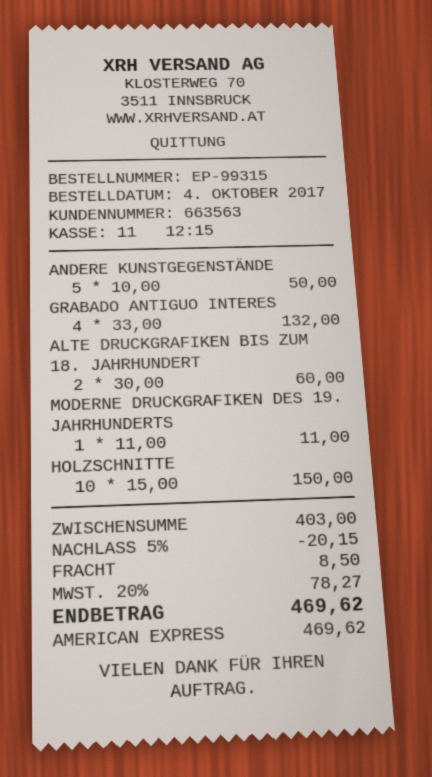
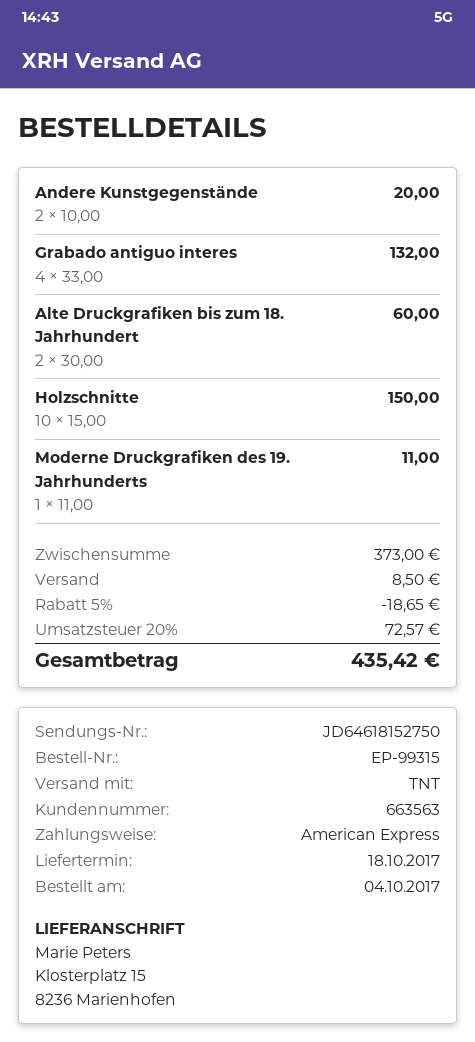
ANDERE KUNSTGEGENSTÄNDE: 5 x 10.00 = 50.00 -> 2 x 10.00 = 20.00
subtotal: 403.00 -> 373.00
discount: 5% = 20.15 -> 5% = 18.65
tax: 20% = 78.27 -> 20% = 72.57
total: 469.62 -> 435.42

